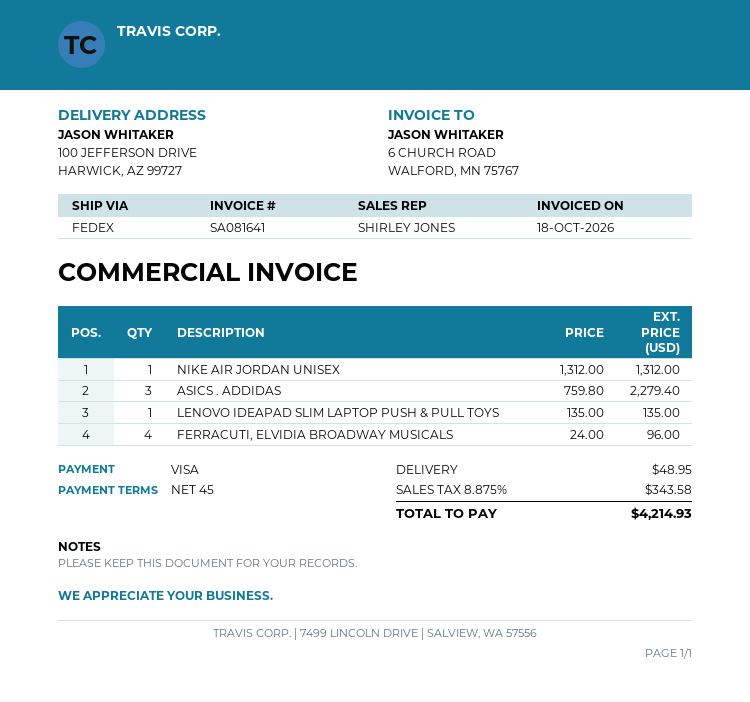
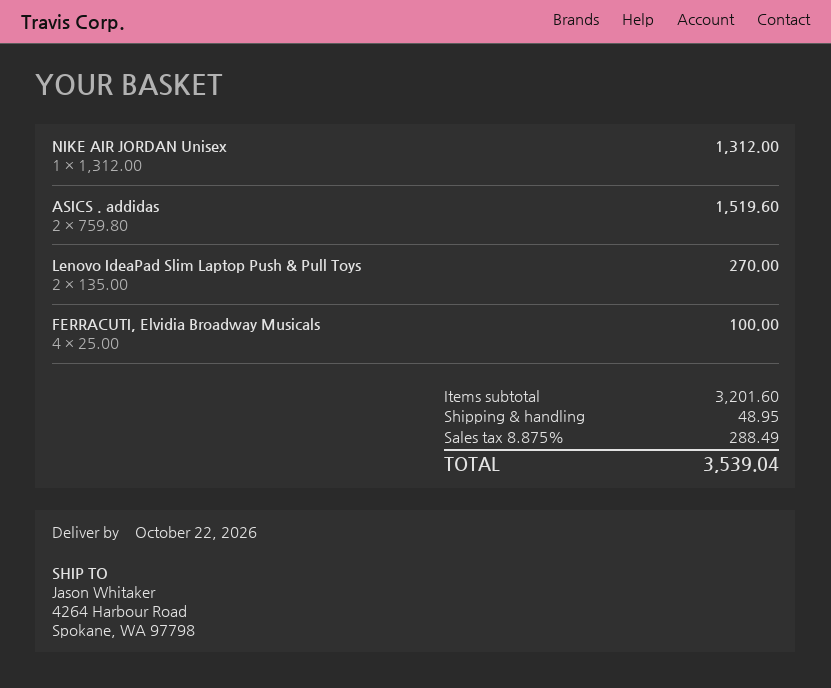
ship to: 100 JEFFERSON DRIVE, HARWICK, AZ 99727 -> 4264 Harbour Road, Spokane, WA 97798
ASICS . ADDIDAS: 3 x 759.80 = 2279.40 -> 2 x 759.80 = 1519.60
LENOVO IDEAPAD SLIM LAPTOP PUSH & PULL TOYS: 1 x 135.00 = 135.00 -> 2 x 135.00 = 270.00
FERRACUTI, ELVIDIA BROADWAY MUSICALS: 4 x 24.00 = 96.00 -> 4 x 25.00 = 100.00
tax: 8.875% = 343.58 -> 8.875% = 288.49
total: 4214.93 -> 3539.04

